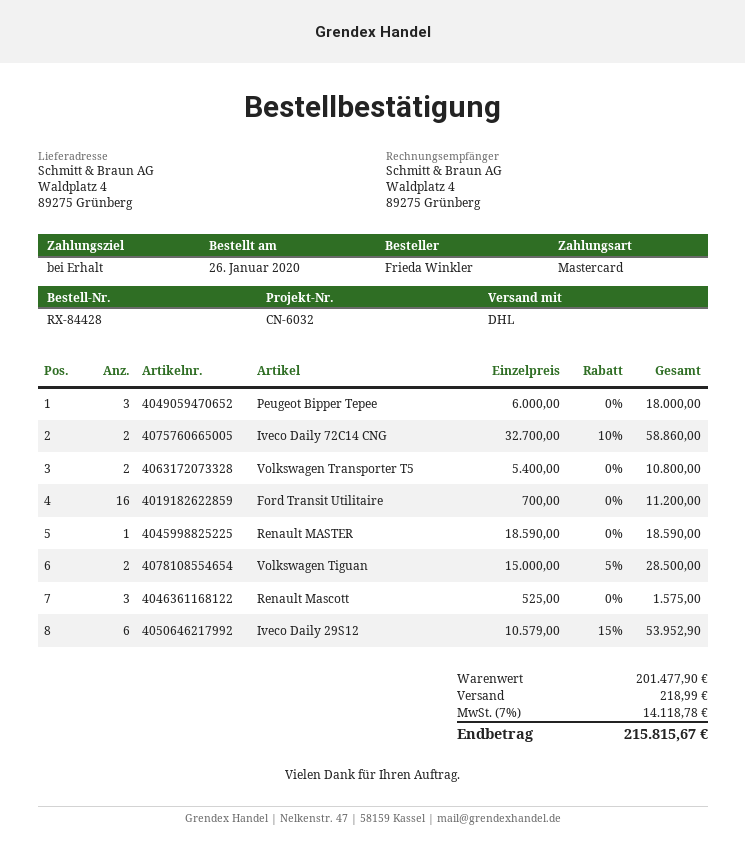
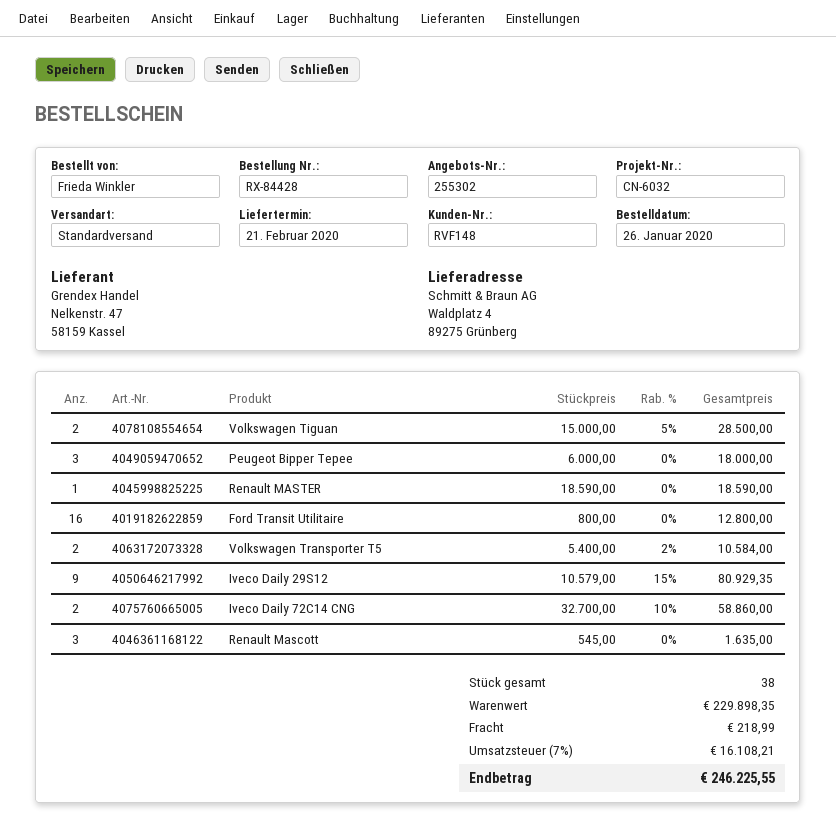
shipping method: DHL -> standard
Volkswagen Transporter T5: 2 x 5400.00 = 10800.00 -> 2 x 5400.00 - 2% = 10584.00
Ford Transit Utilitaire: 16 x 700.00 = 11200.00 -> 16 x 800.00 = 12800.00
Renault Mascott: 3 x 525.00 = 1575.00 -> 3 x 545.00 = 1635.00
Iveco Daily 29S12: 6 x 10579.00 - 15% = 53952.90 -> 9 x 10579.00 - 15% = 80929.35
subtotal: 201477.90 -> 229898.35
tax: 7% = 14118.78 -> 7% = 16108.21
total: 215815.67 -> 246225.55

